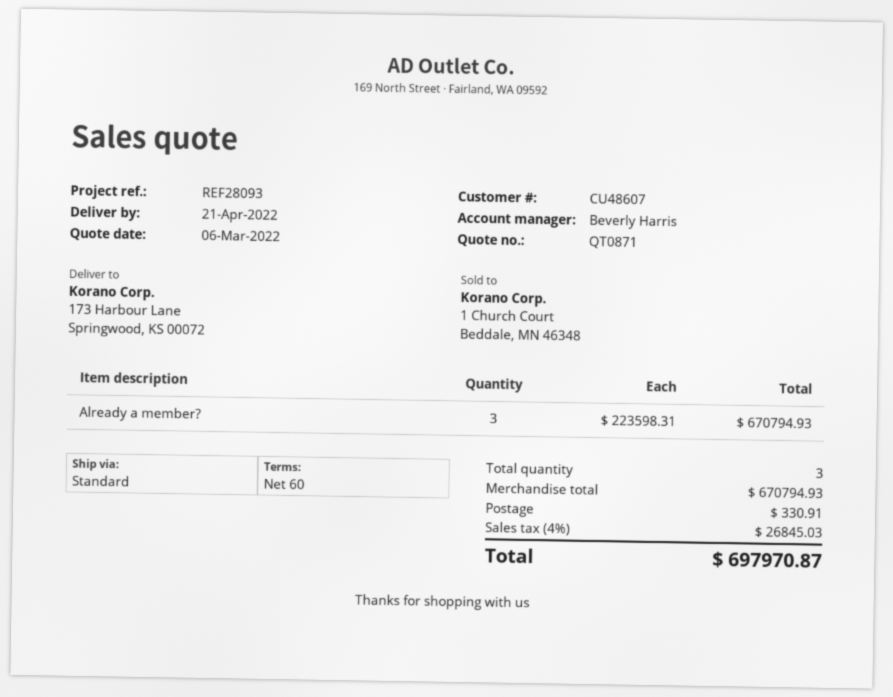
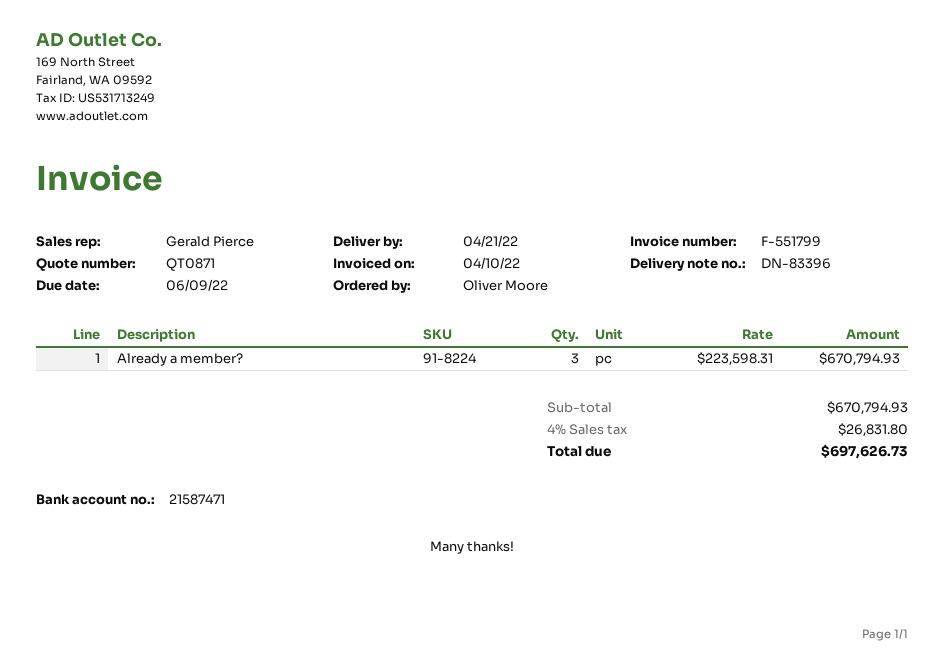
sales rep: Beverly Harris -> Gerald Pierce
shipping: 330.91 -> none
tax: 4% = 26845.03 -> 4% = 26831.80
total: 697970.87 -> 697626.73

